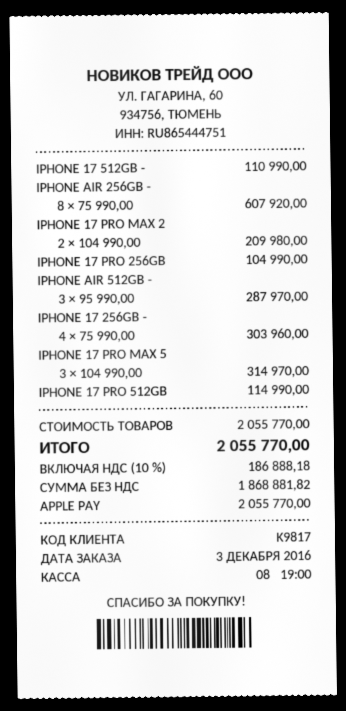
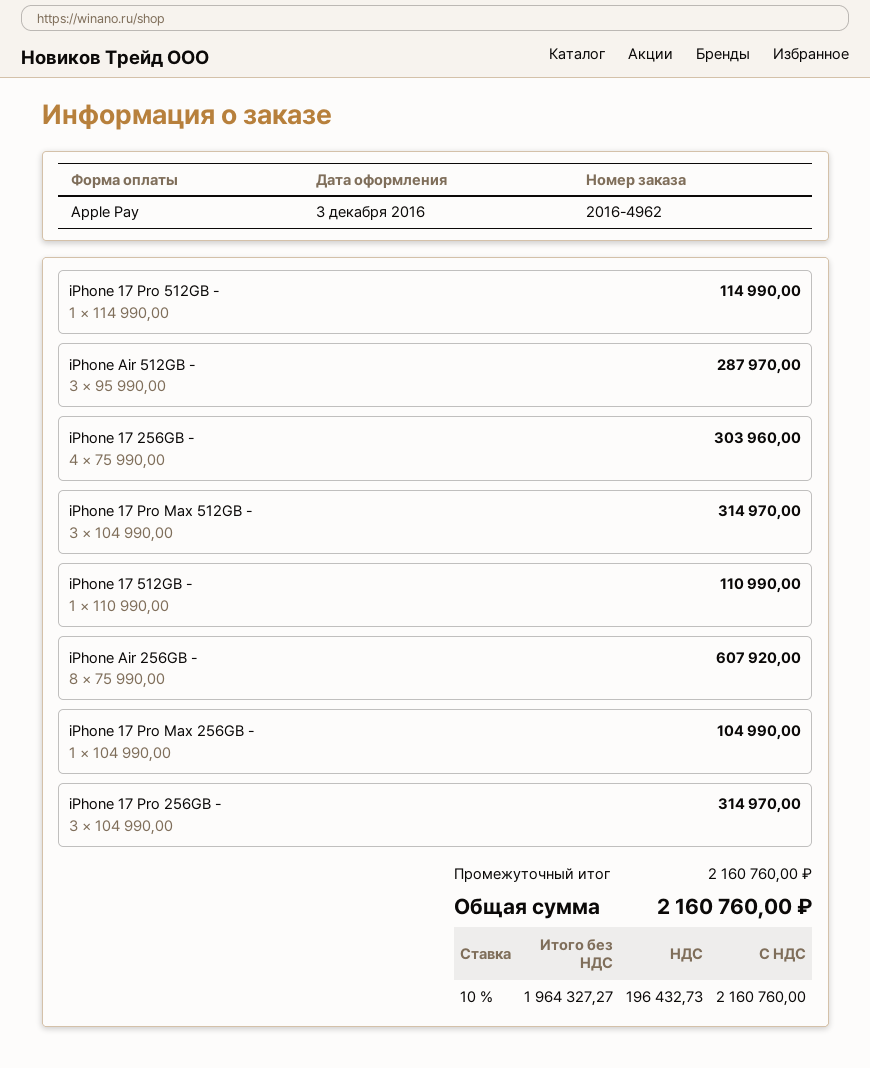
IPHONE 17 PRO MAX 2: 2 x 104990.00 = 209980.00 -> 1 x 104990.00 = 104990.00
IPHONE 17 PRO 256GB: 1 x 104990.00 = 104990.00 -> 3 x 104990.00 = 314970.00
subtotal: 2055770.00 -> 2160760.00
net: 1868881.82 -> 1964327.27
tax: 10% = 186888.18 -> 10% = 196432.73
total: 2055770.00 -> 2160760.00

